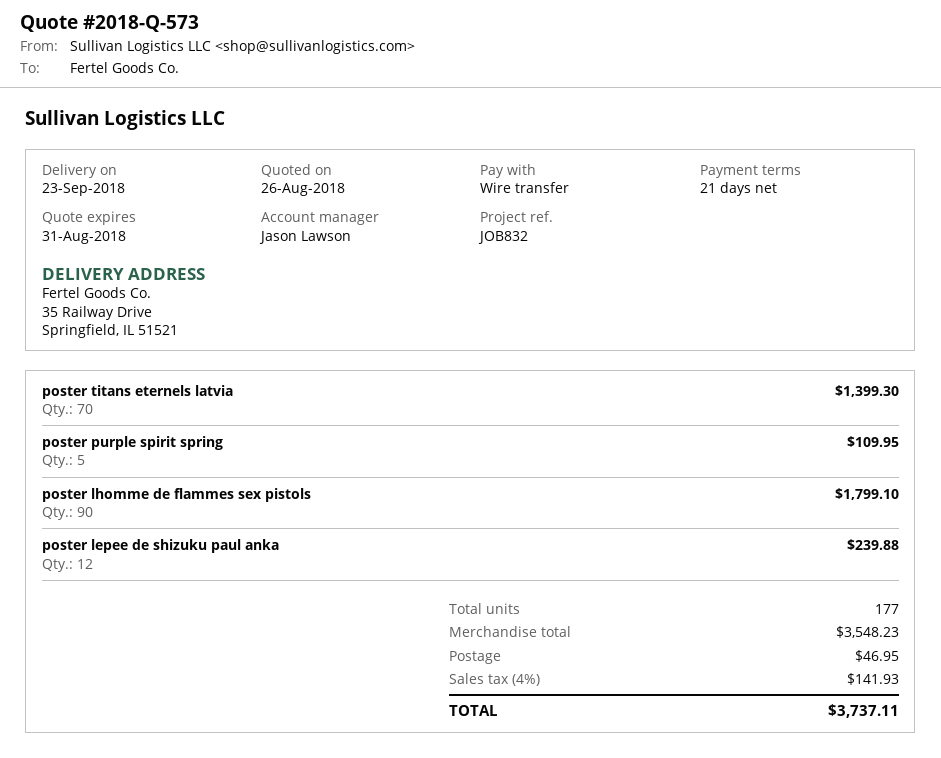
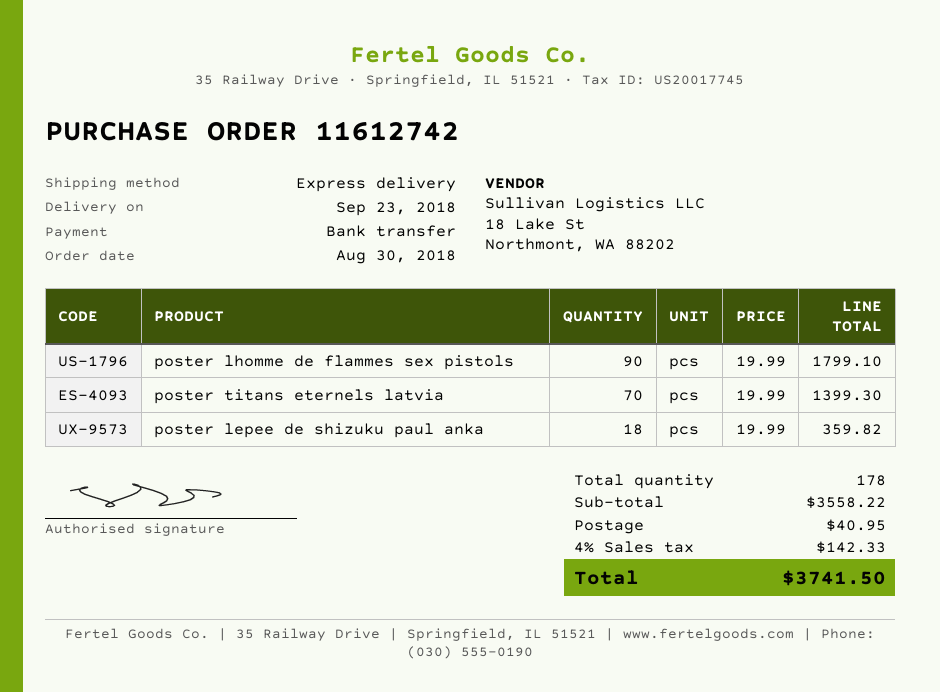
poster purple spirit spring: 5 for 109.95 -> none
poster lepee de shizuku paul anka: 12 for 239.88 -> 18 for 359.82
total quantity: 177 -> 178
subtotal: 3548.23 -> 3558.22
shipping: 46.95 -> 40.95
tax: 4% = 141.93 -> 4% = 142.33
total: 3737.11 -> 3741.50

